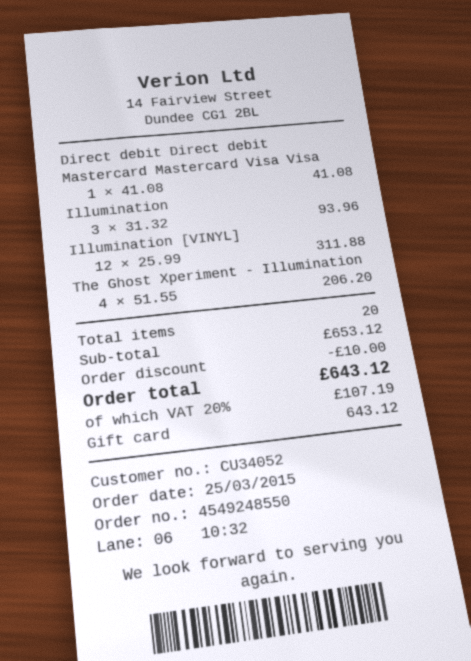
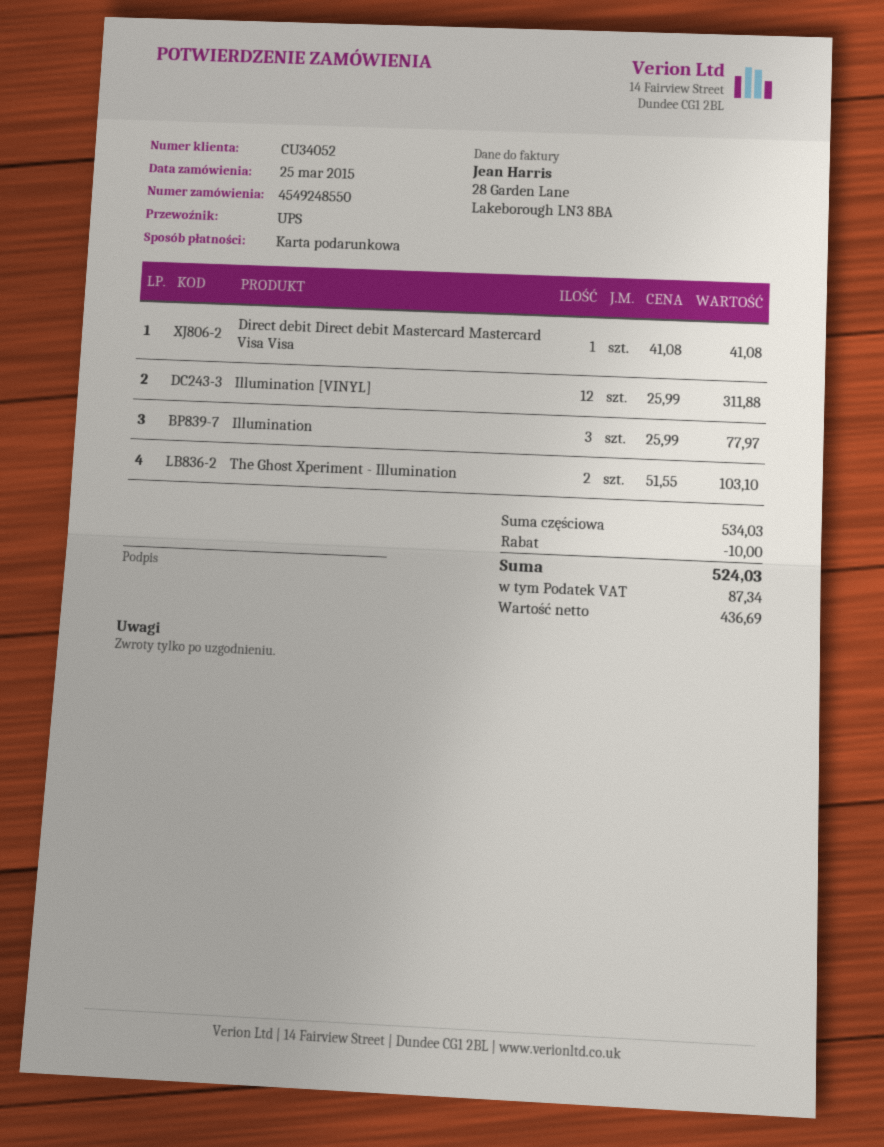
Illumination: 3 x 31.32 = 93.96 -> 3 x 25.99 = 77.97
The Ghost Xperiment - Illumination: 4 x 51.55 = 206.20 -> 2 x 51.55 = 103.10
subtotal: 653.12 -> 534.03
tax: 107.19 -> 87.34
total: 643.12 -> 524.03

